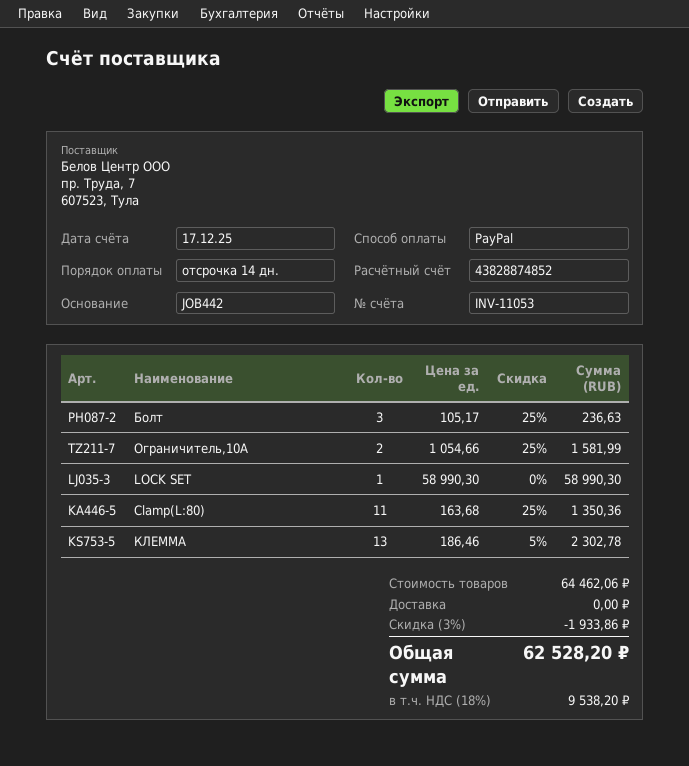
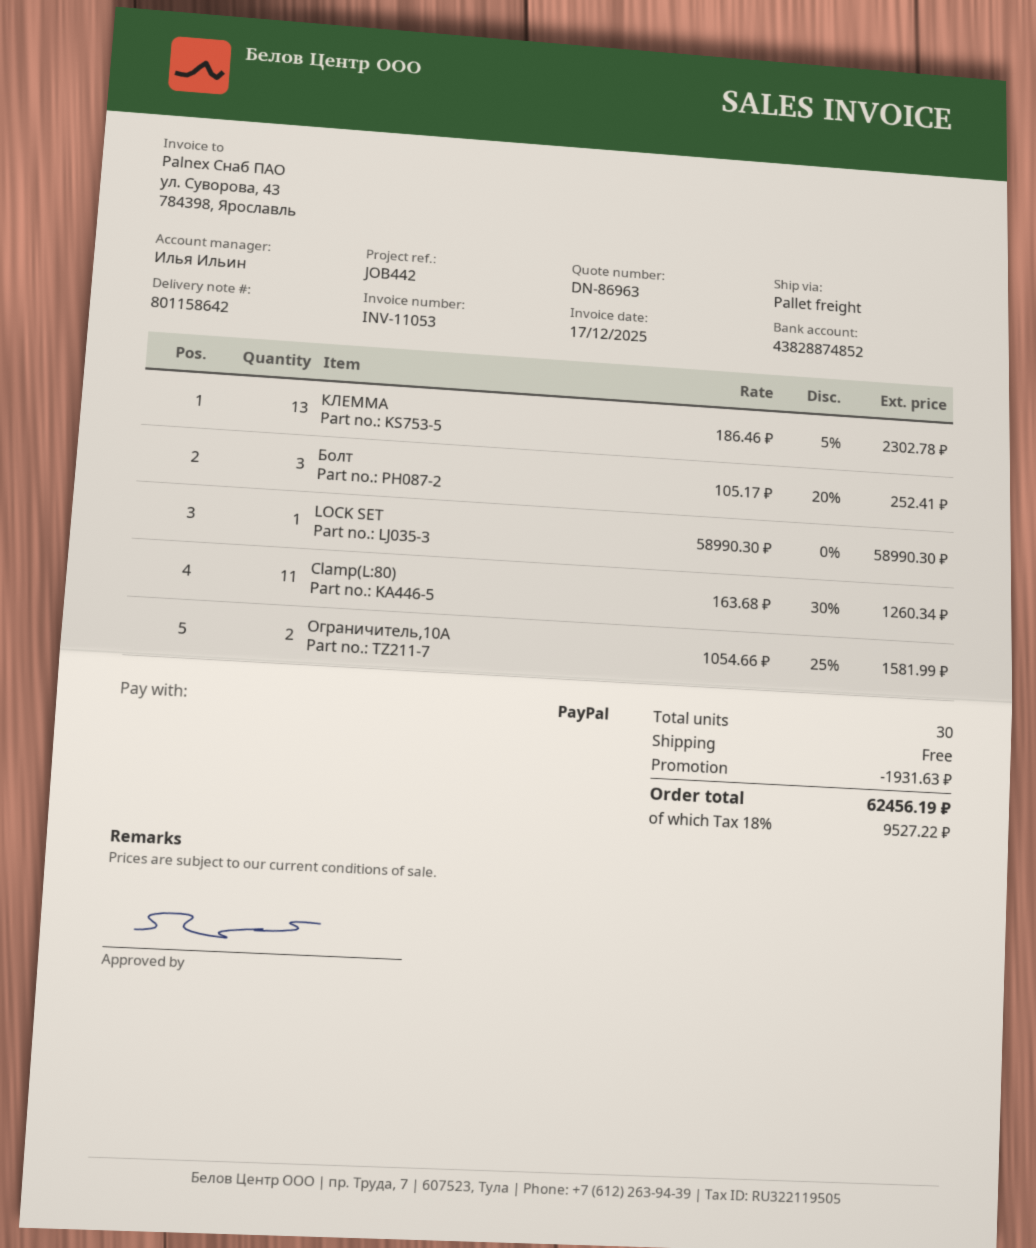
Болт: 3 x 105.17 - 25% = 236.63 -> 3 x 105.17 - 20% = 252.41
Clamp(L:80): 11 x 163.68 - 25% = 1350.36 -> 11 x 163.68 - 30% = 1260.34
discount: 1933.86 -> 1931.63
tax: 18% = 9538.20 -> 18% = 9527.22
total: 62528.20 -> 62456.19

